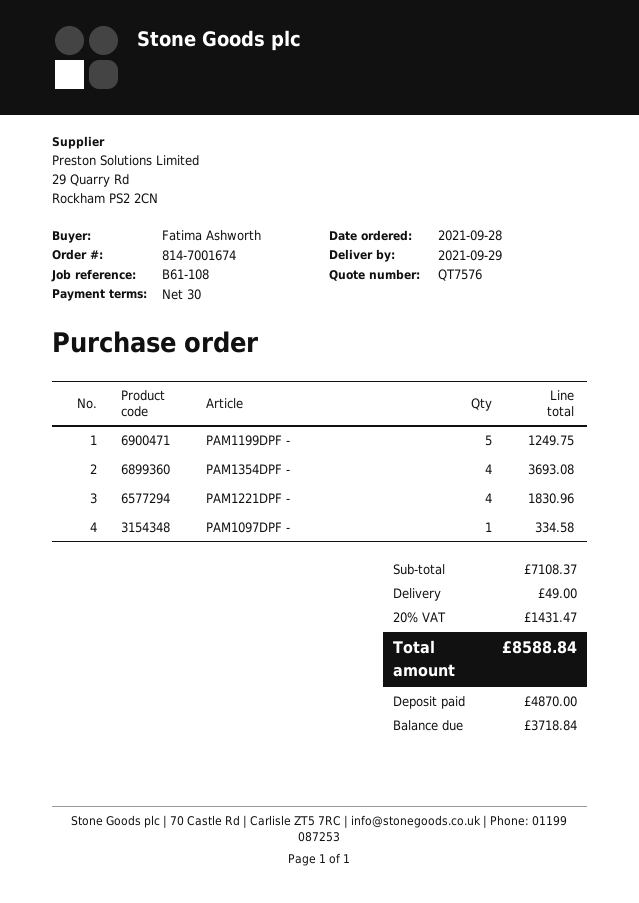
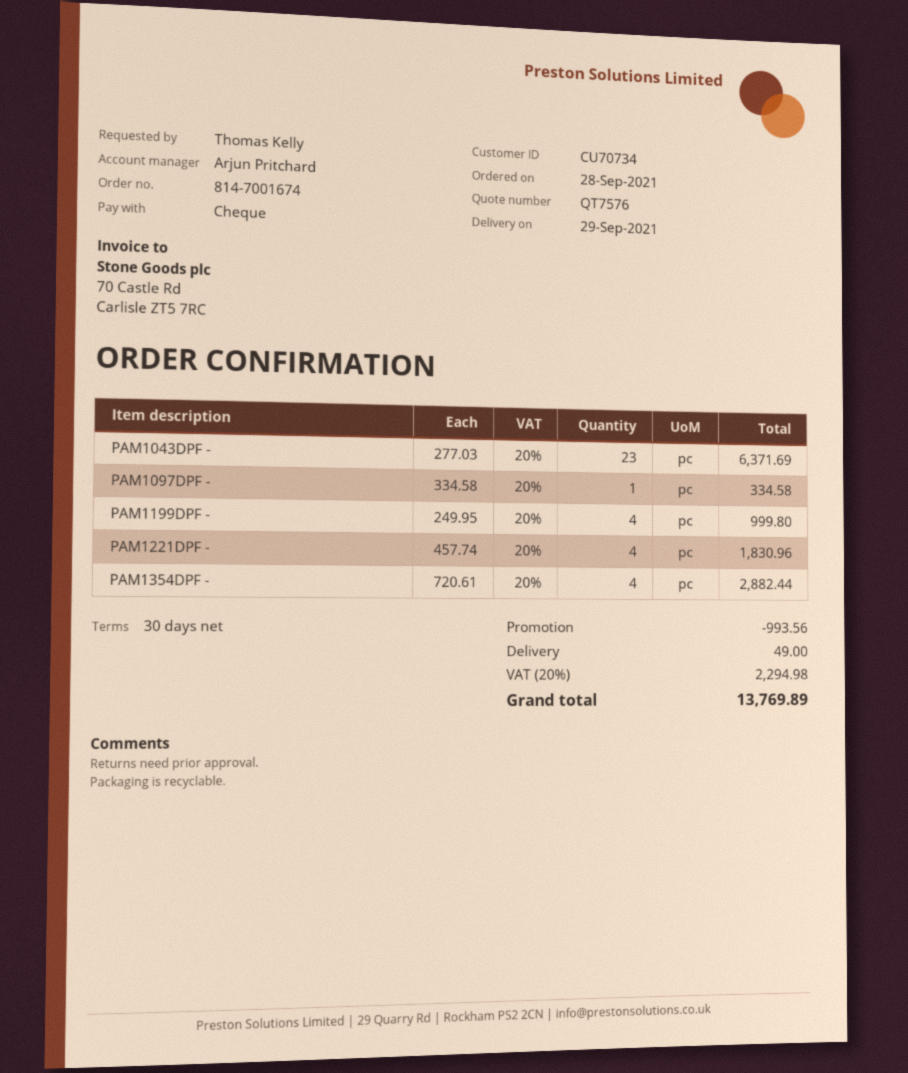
ordered by: Fatima Ashworth -> Thomas Kelly
PAM1199DPF -: 5 for 1249.75 -> 4 for 999.80
PAM1354DPF -: 4 for 3693.08 -> 4 for 2882.44
PAM1043DPF -: none -> 23 for 6371.69
discount: none -> 993.56
tax: 20% = 1431.47 -> 20% = 2294.98
total: 8588.84 -> 13769.89

